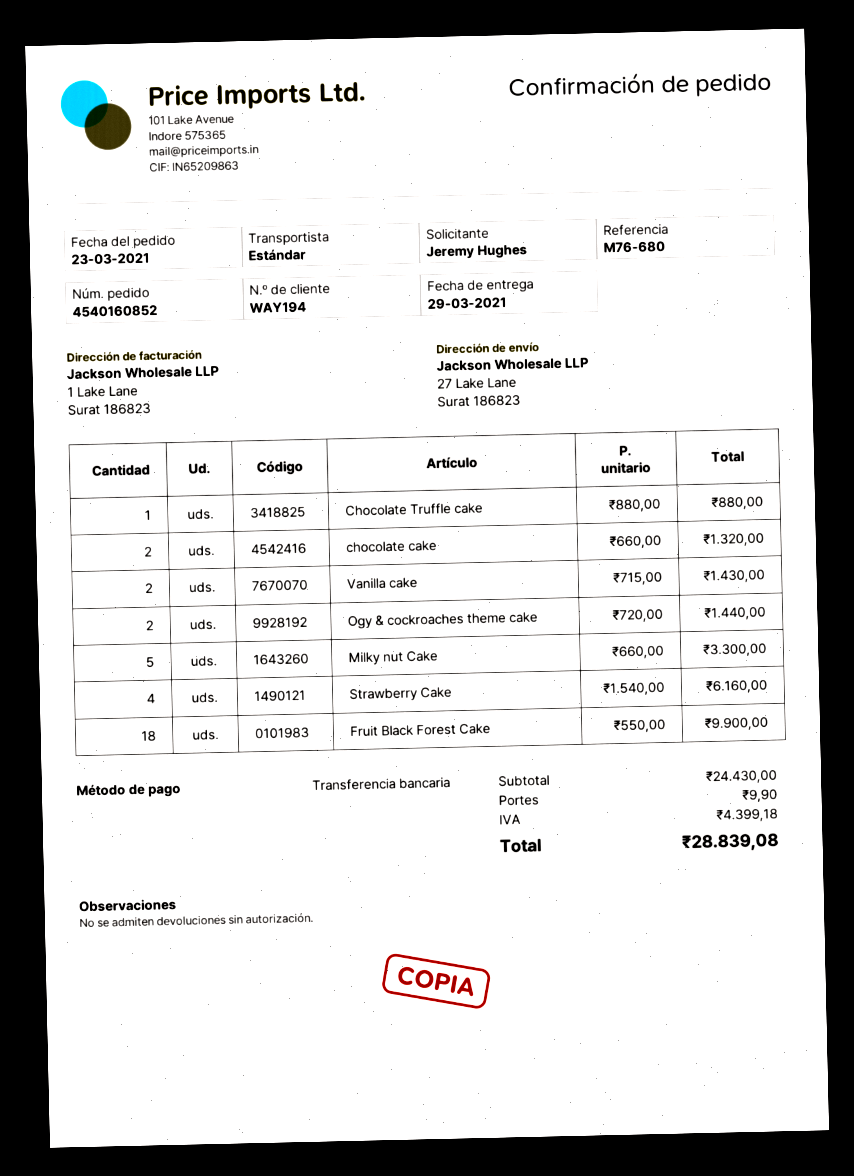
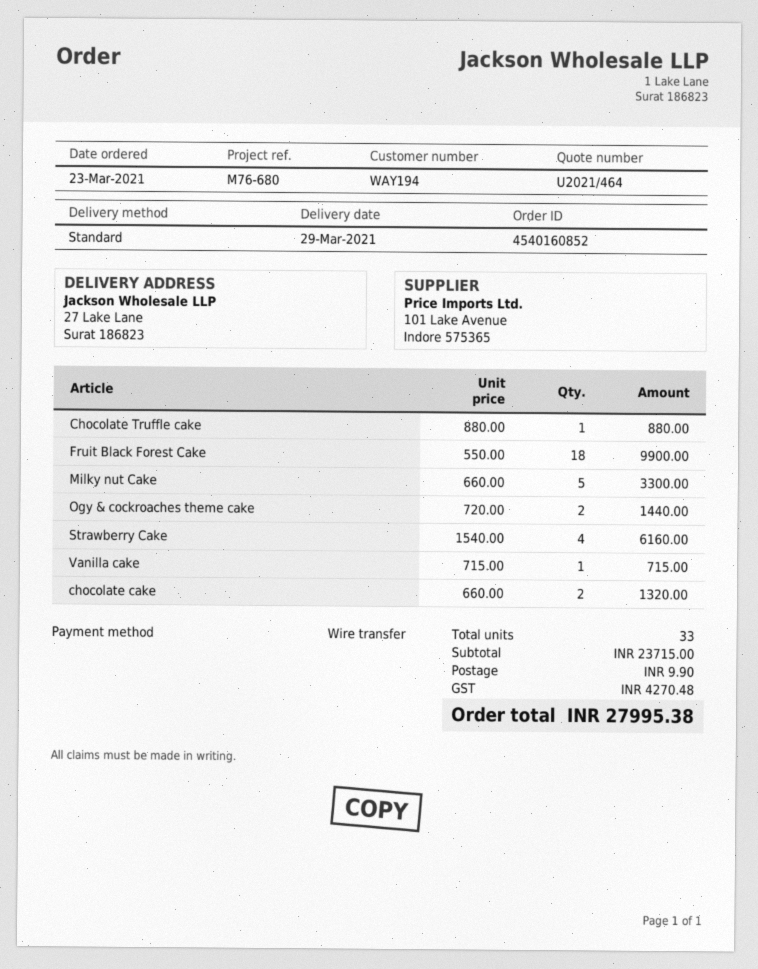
Vanilla cake: 2 x 715.00 = 1430.00 -> 1 x 715.00 = 715.00
subtotal: 24430.00 -> 23715.00
tax: 4399.18 -> 4270.48
total: 28839.08 -> 27995.38

